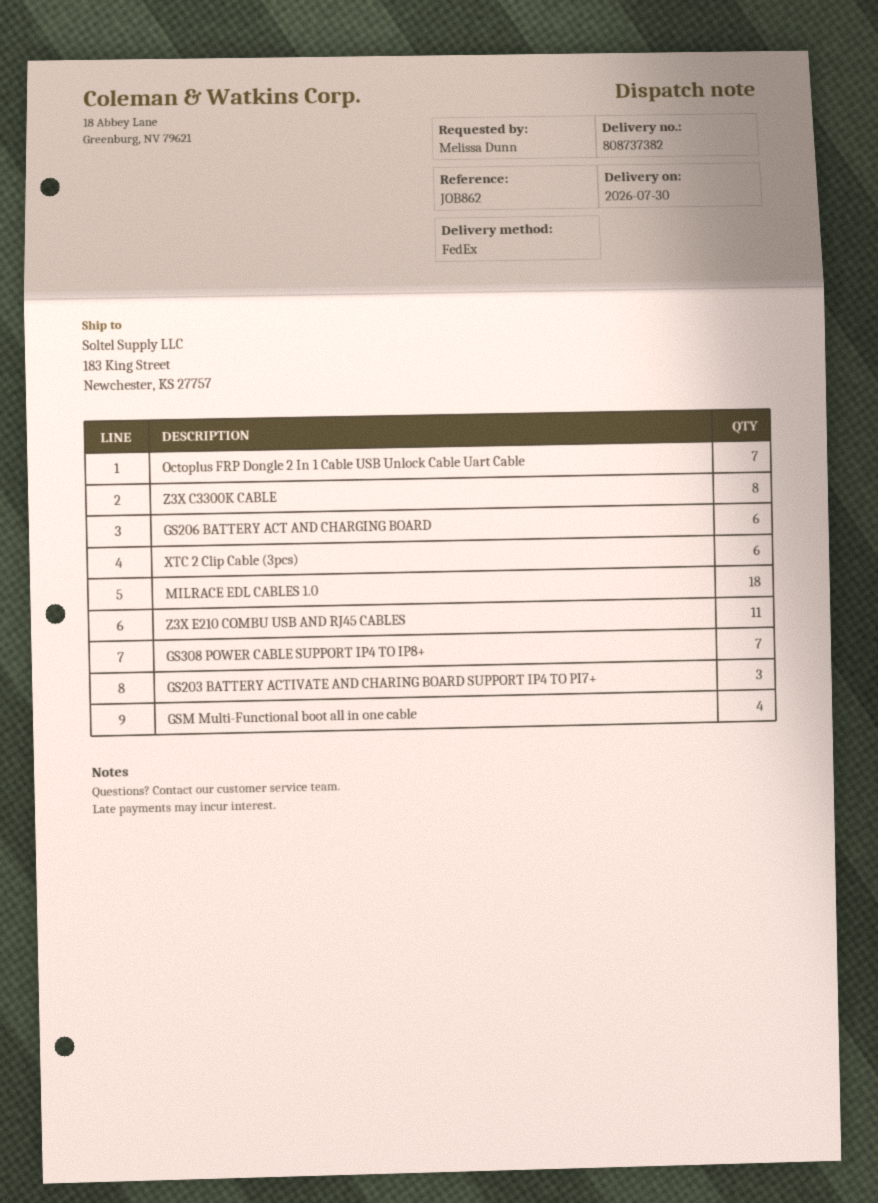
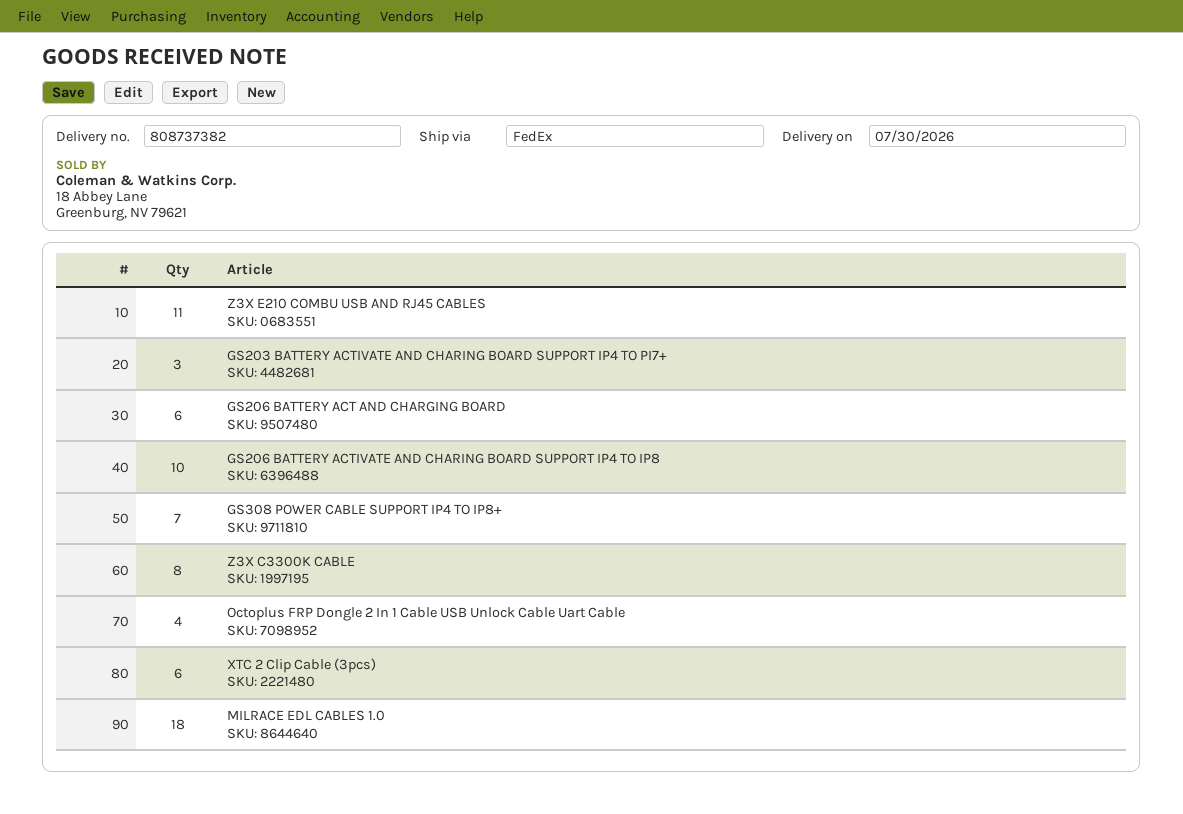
Octoplus FRP Dongle 2 In 1 Cable USB Unlock Cable Uart Cable: 7 -> 4
GSM Multi-Functional boot all in one cable: 4 -> none
GS206 BATTERY ACTIVATE AND CHARING BOARD SUPPORT IP4 TO IP8: none -> 10

